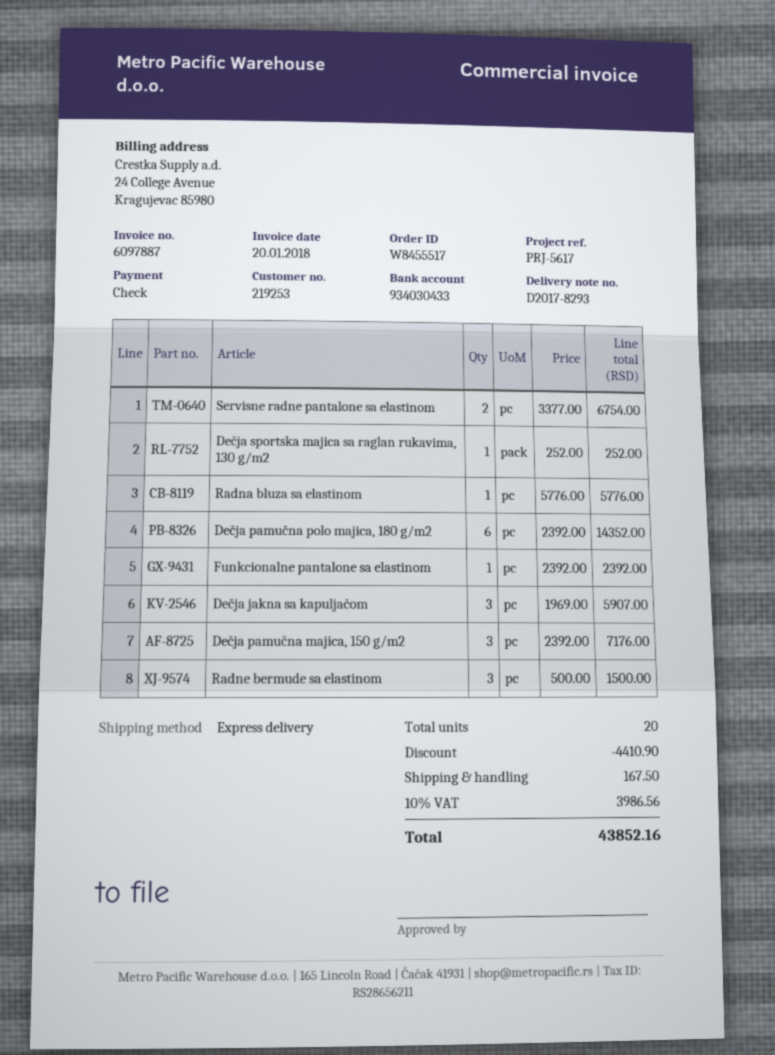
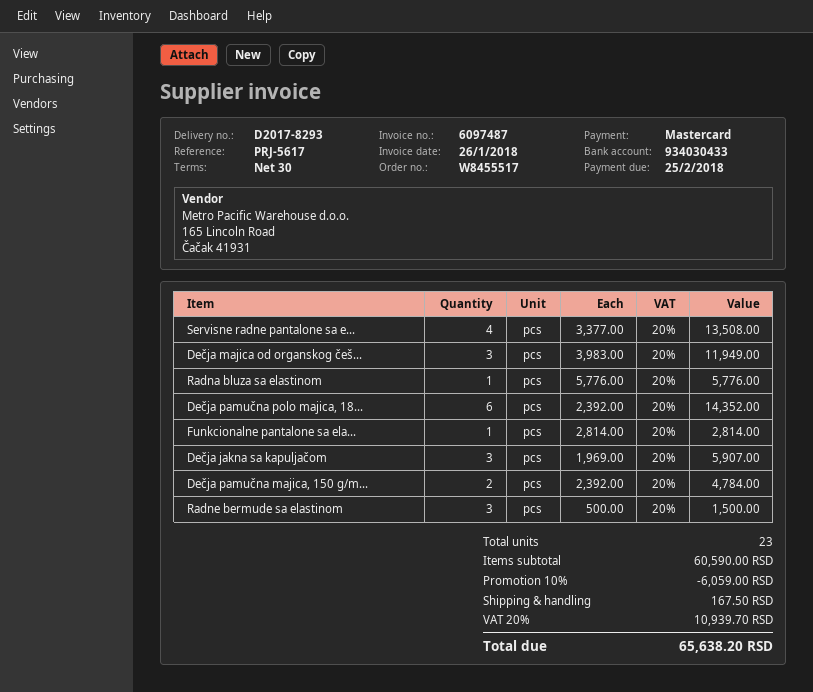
invoice number: 6097887 -> 6097487
invoice date: 2018-01-20 -> 2018-01-26
payment method: cheque -> Mastercard
Servisne radne pantalone sa elastinom: 2 x 3377.00 = 6754.00 -> 4 x 3377.00 = 13508.00
Dečja sportska majica sa raglan rukavima, 130 g/m2: 1 x 252.00 = 252.00 -> none
Funkcionalne pantalone sa elastinom: 1 x 2392.00 = 2392.00 -> 1 x 2814.00 = 2814.00
Dečja pamučna majica, 150 g/m2: 3 x 2392.00 = 7176.00 -> 2 x 2392.00 = 4784.00
Dečja majica od organskog češ...: none -> 3 x 3983.00 = 11949.00
total quantity: 20 -> 23
discount: 4410.90 -> 6059.00
tax: 10% = 3986.56 -> 20% = 10939.70
total: 43852.16 -> 65638.20

